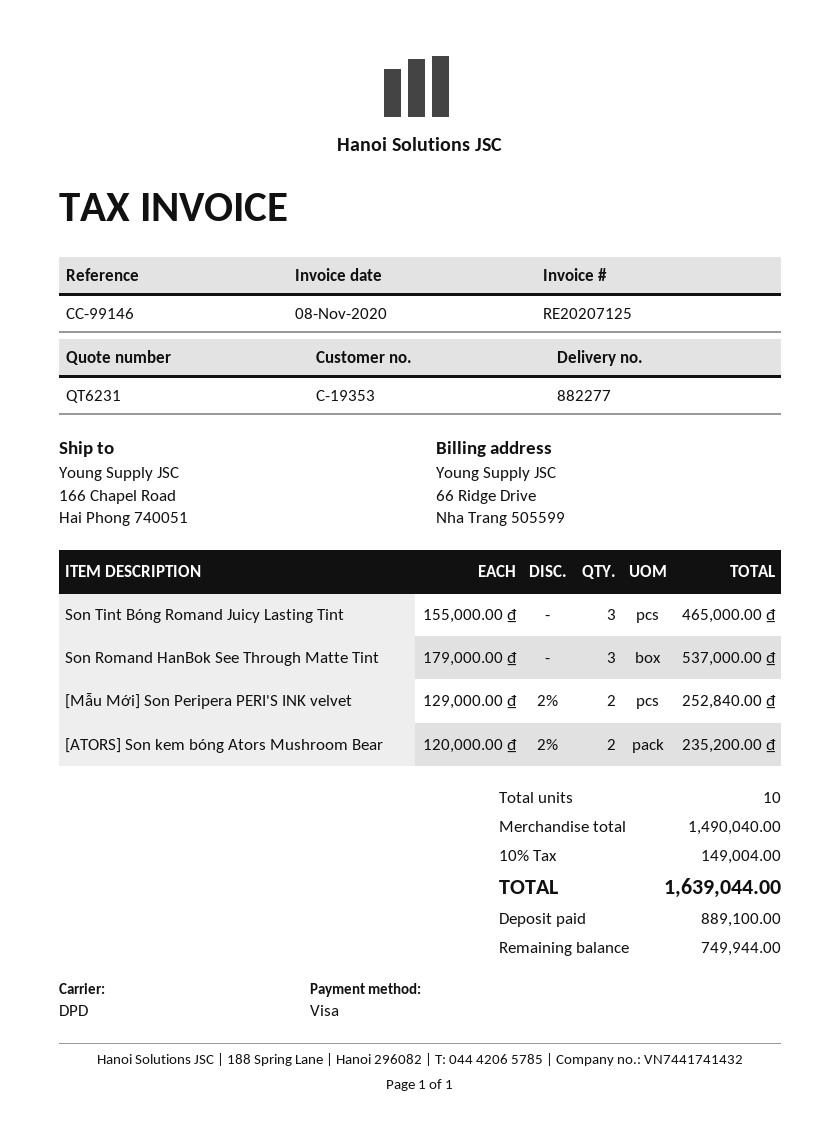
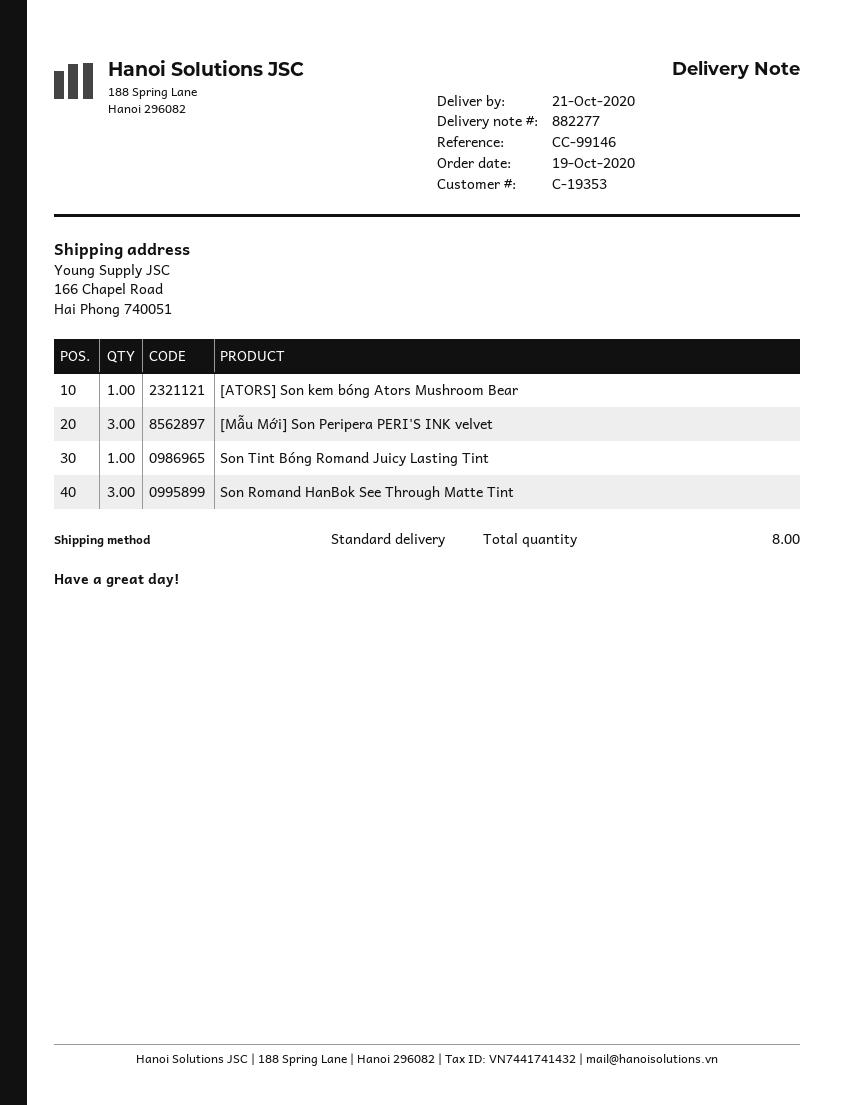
shipping method: DPD -> standard
Son Tint Bóng Romand Juicy Lasting Tint: 3 -> 1
[Mẫu Mới] Son Peripera PERI'S INK velvet: 2 -> 3
[ATORS] Son kem bóng Ators Mushroom Bear: 2 -> 1
total quantity: 10 -> 8

